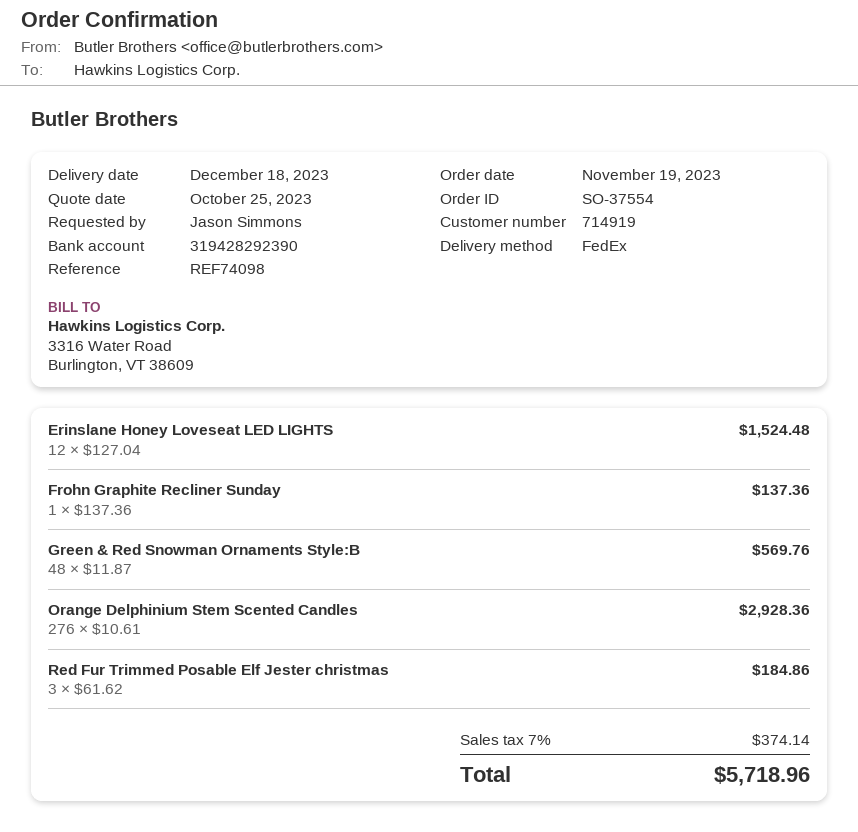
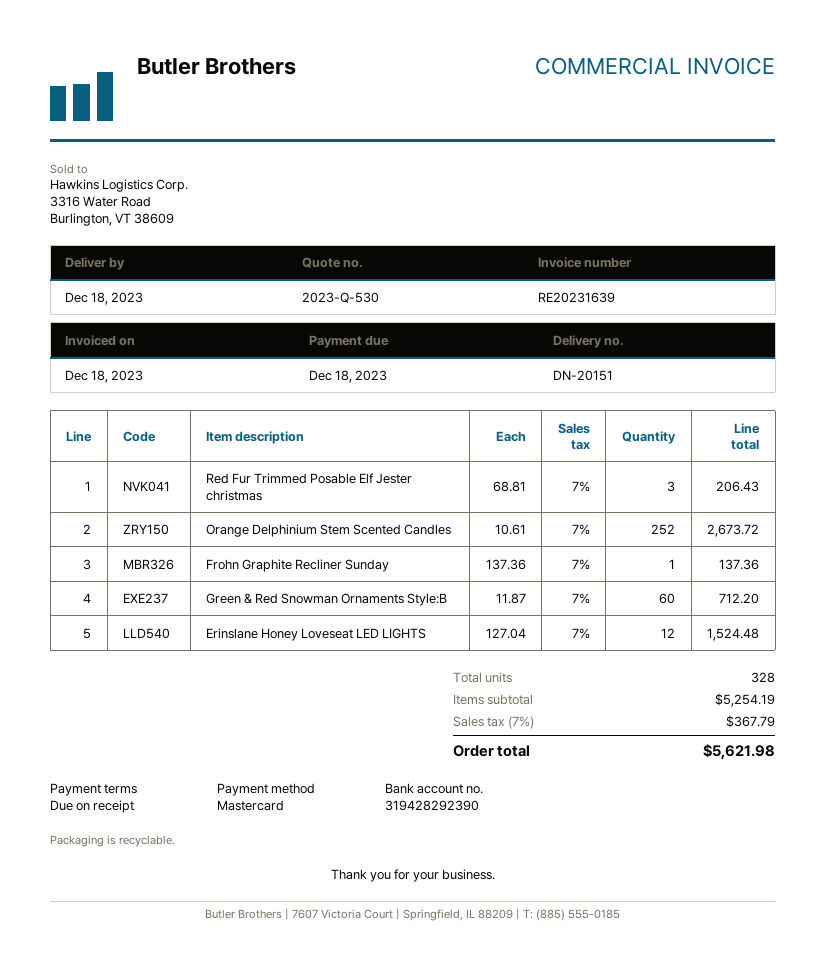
Green & Red Snowman Ornaments Style:B: 48 x 11.87 = 569.76 -> 60 x 11.87 = 712.20
Orange Delphinium Stem Scented Candles: 276 x 10.61 = 2928.36 -> 252 x 10.61 = 2673.72
Red Fur Trimmed Posable Elf Jester christmas: 3 x 61.62 = 184.86 -> 3 x 68.81 = 206.43
tax: 7% = 374.14 -> 7% = 367.79
total: 5718.96 -> 5621.98

